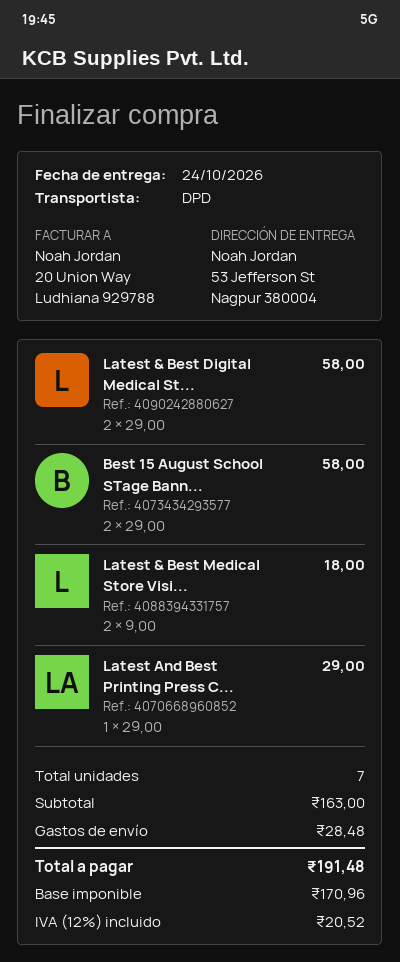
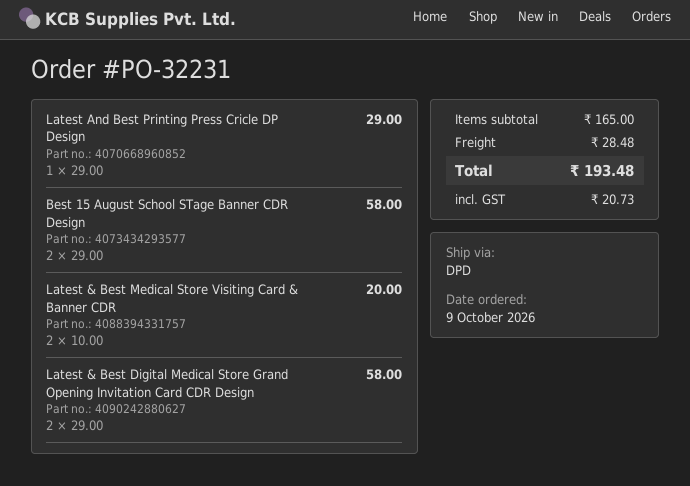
Latest & Best Medical Store Visi...: 2 x 9.00 = 18.00 -> 2 x 10.00 = 20.00
subtotal: 163.00 -> 165.00
tax: 20.52 -> 20.73
total: 191.48 -> 193.48

